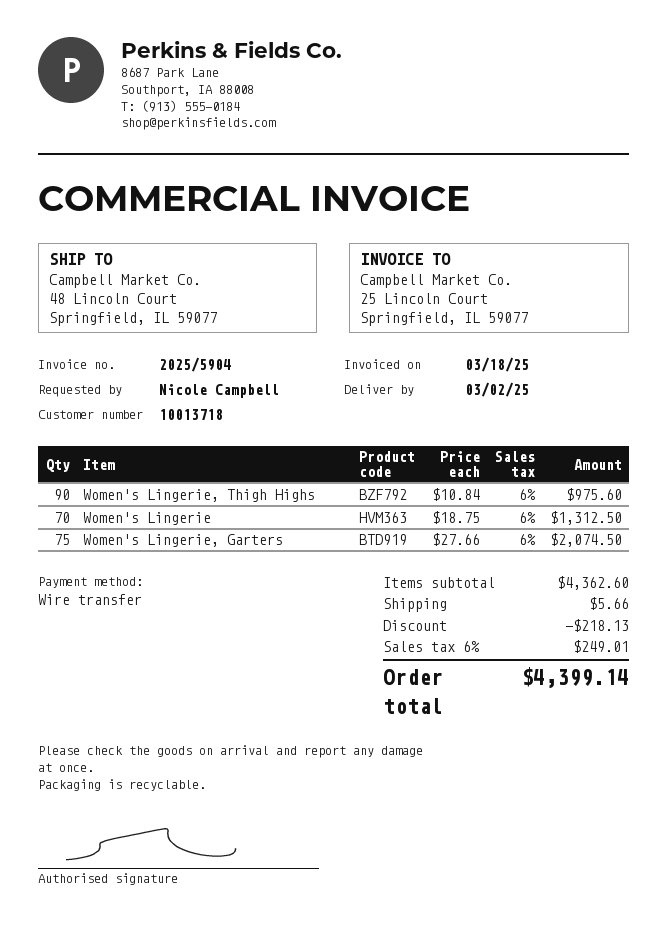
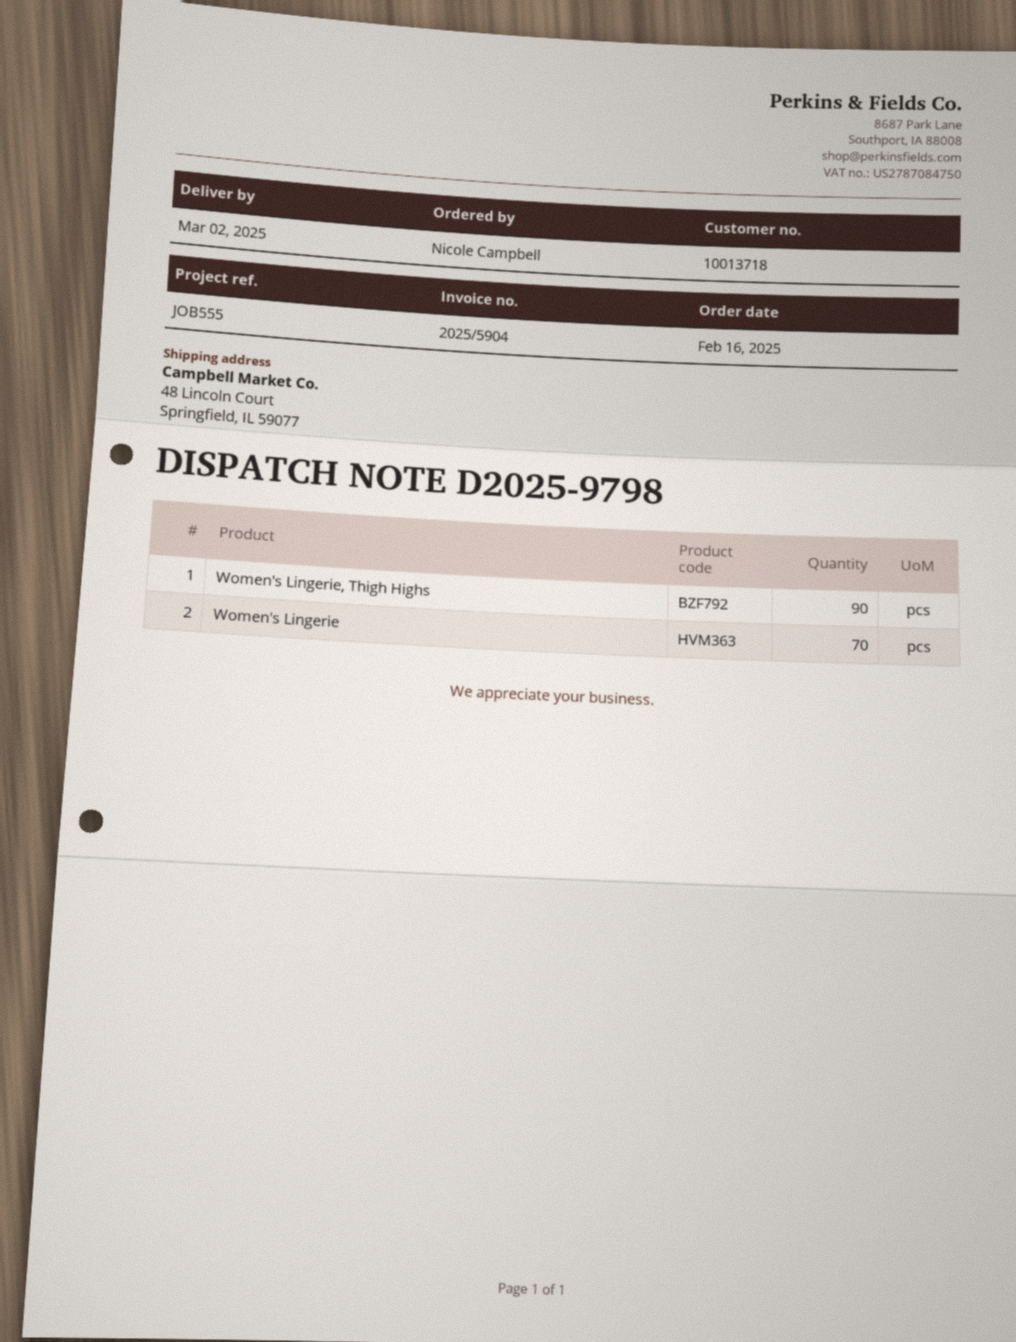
Women's Lingerie, Garters: 75 -> none

